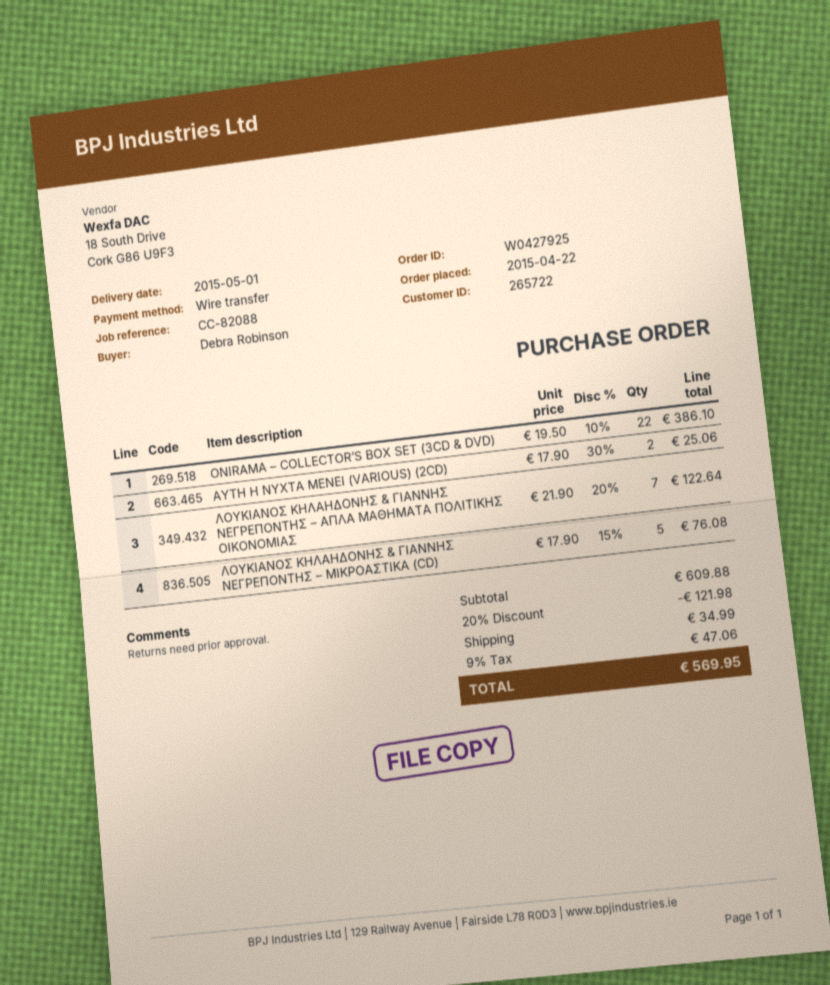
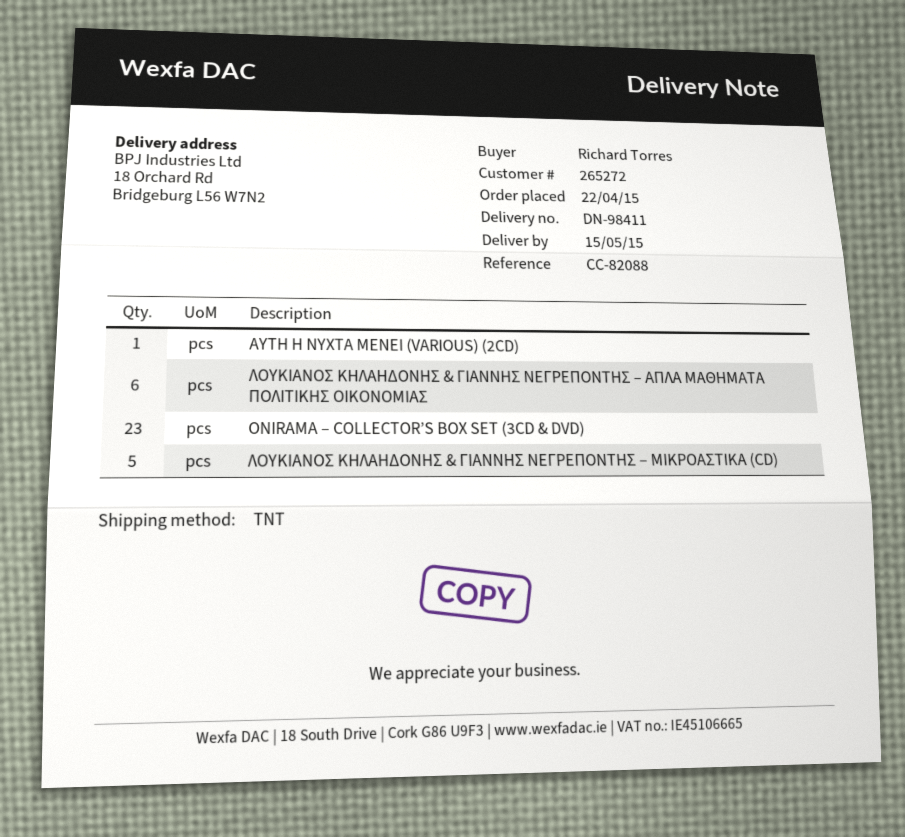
delivery date: 2015-05-01 -> 2015-05-15
customer number: 265722 -> 265272
ordered by: Debra Robinson -> Richard Torres
ONIRAMA – COLLECTOR’S BOX SET (3CD & DVD): 22 -> 23
ΑΥΤΗ Η ΝΥΧΤΑ ΜΕΝΕΙ (VARIOUS) (2CD): 2 -> 1
ΛΟΥΚΙΑΝΟΣ ΚΗΛΑΗΔΟΝΗΣ & ΓΙΑΝΝΗΣ ΝΕΓΡΕΠΟΝΤΗΣ – ΑΠΛΑ ΜΑΘΗΜΑΤΑ ΠΟΛΙΤΙΚΗΣ ΟΙΚΟΝΟΜΙΑΣ: 7 -> 6

